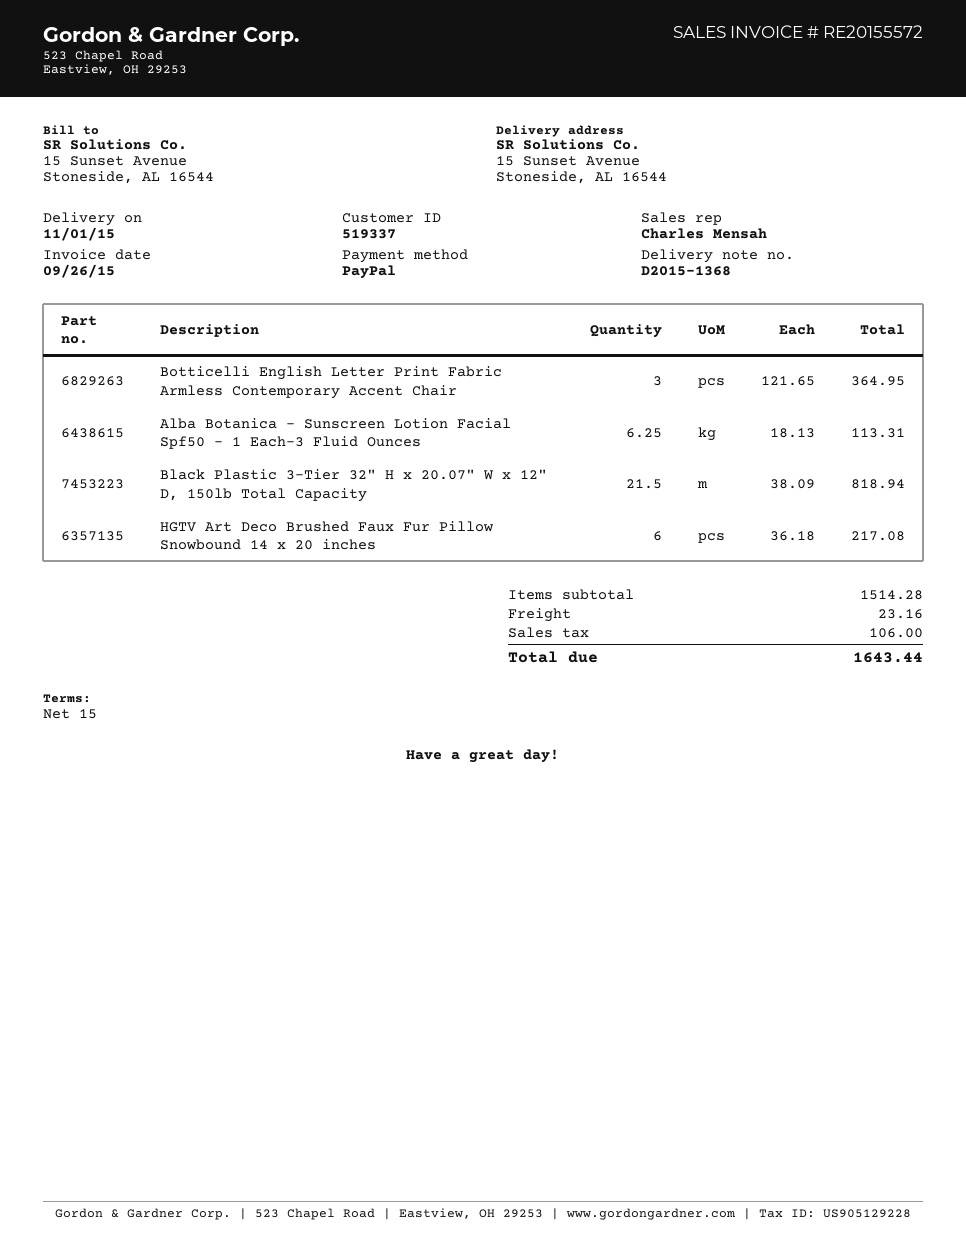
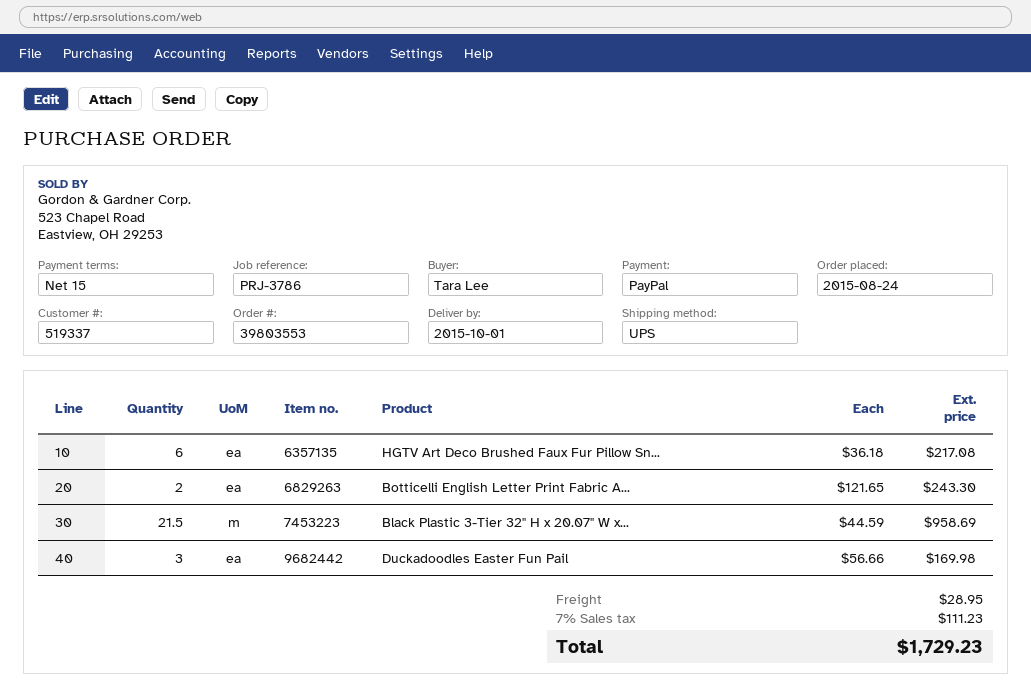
delivery date: 2015-11-01 -> 2015-10-01
Botticelli English Letter Print Fabric Armless Contemporary Accent Chair: 3 x 121.65 = 364.95 -> 2 x 121.65 = 243.30
Alba Botanica - Sunscreen Lotion Facial Spf50 - 1 Each-3 Fluid Ounces: 6.25 x 18.13 = 113.31 -> none
Black Plastic 3-Tier 32" H x 20.07" W x 12" D, 150lb Total Capacity: 21.5 x 38.09 = 818.94 -> 21.5 x 44.59 = 958.69
Duckadoodles Easter Fun Pail: none -> 3 x 56.66 = 169.98
shipping: 23.16 -> 28.95
tax: 106.00 -> 111.23
total: 1643.44 -> 1729.23

